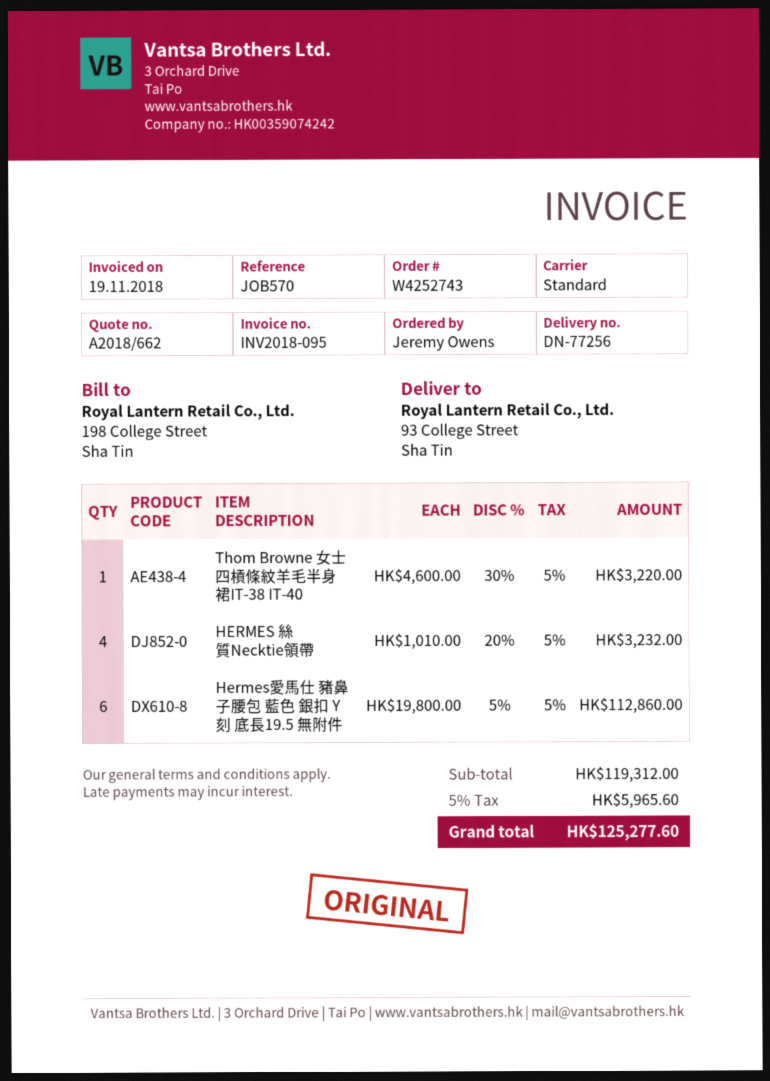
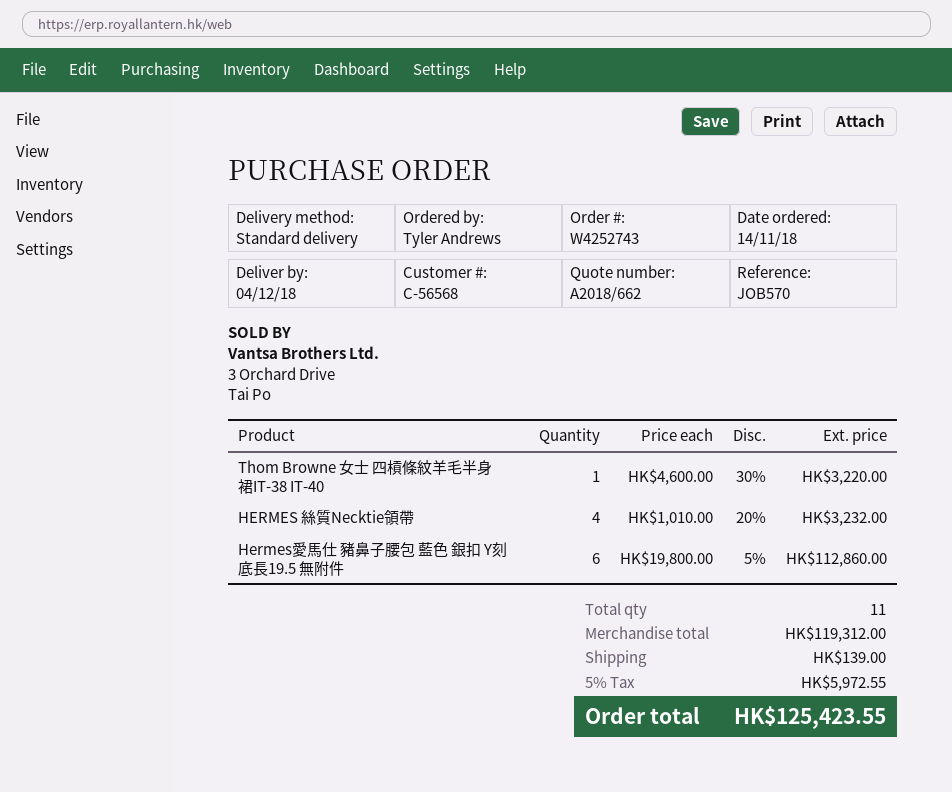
ordered by: Jeremy Owens -> Tyler Andrews
shipping: none -> 139.00
tax: 5% = 5965.60 -> 5% = 5972.55
total: 125277.60 -> 125423.55

